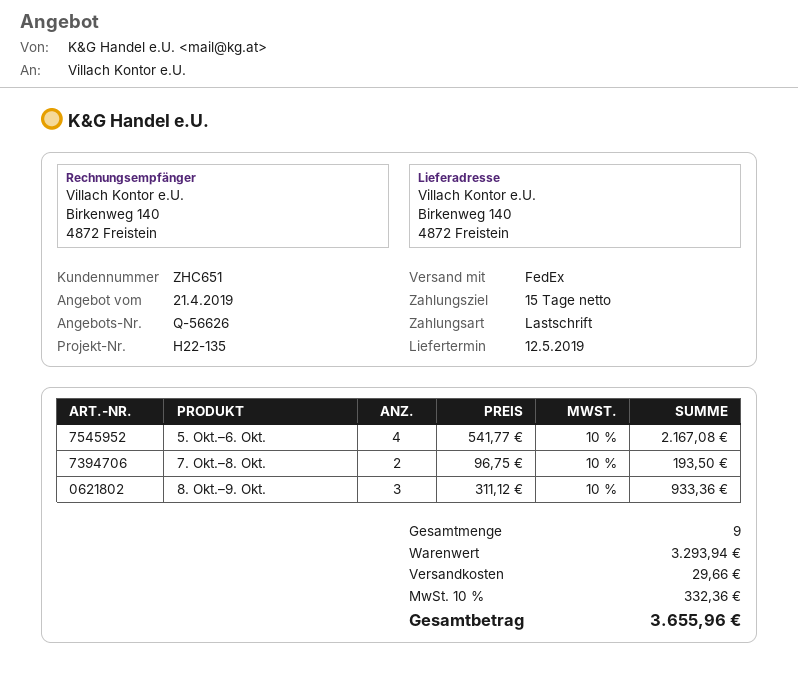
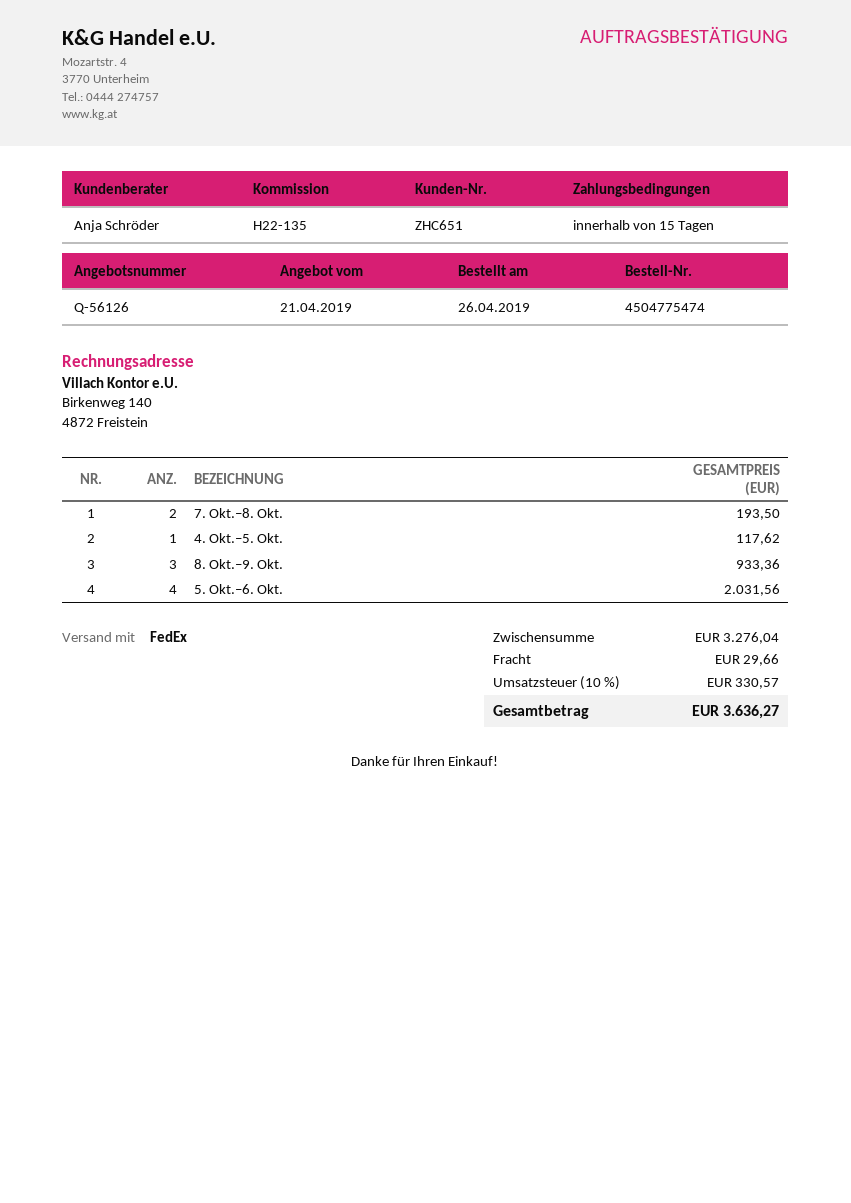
quote number: Q-56626 -> Q-56126
5. Okt.–6. Okt.: 4 for 2167.08 -> 4 for 2031.56
4. Okt.–5. Okt.: none -> 1 for 117.62
subtotal: 3293.94 -> 3276.04
tax: 10% = 332.36 -> 10% = 330.57
total: 3655.96 -> 3636.27

